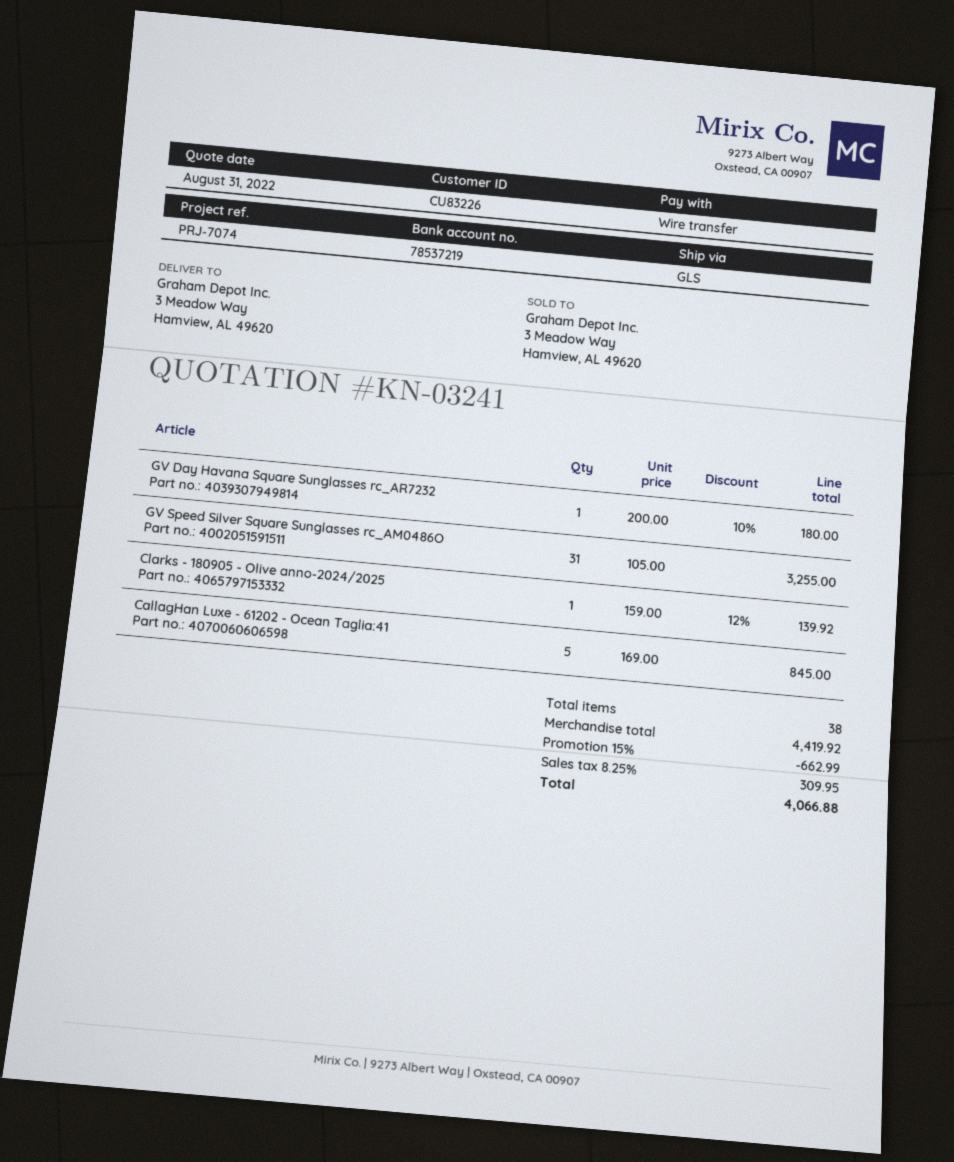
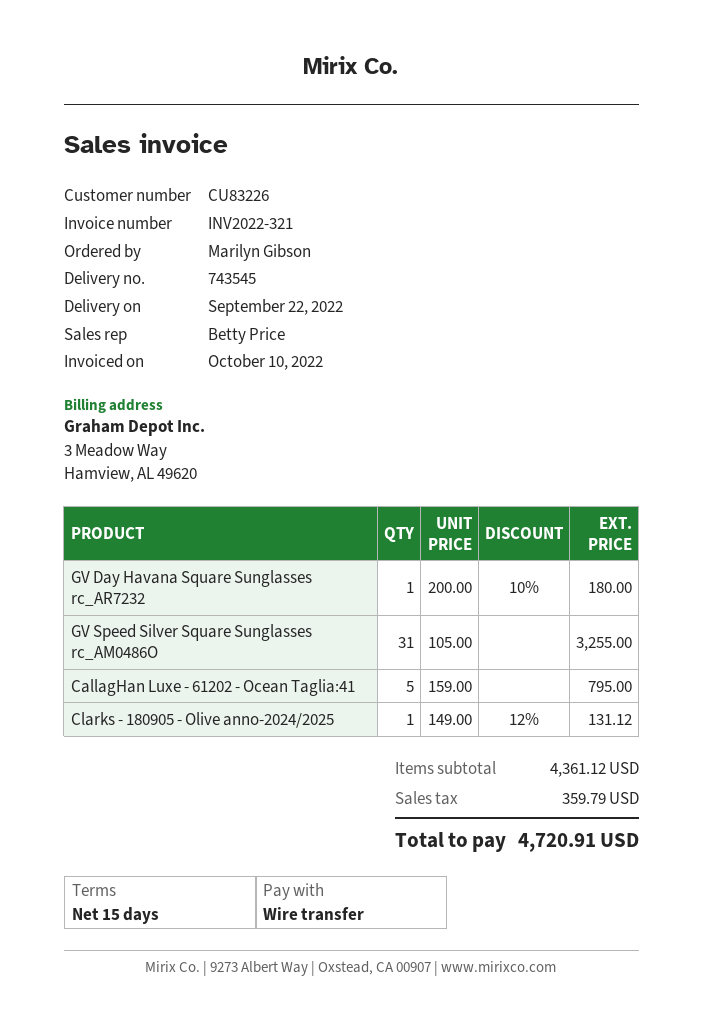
Clarks - 180905 - Olive anno-2024/2025: 1 x 159.00 - 12% = 139.92 -> 1 x 149.00 - 12% = 131.12
CallagHan Luxe - 61202 - Ocean Taglia:41: 5 x 169.00 = 845.00 -> 5 x 159.00 = 795.00
subtotal: 4419.92 -> 4361.12
discount: 15% = 662.99 -> none
tax: 309.95 -> 359.79
total: 4066.88 -> 4720.91

